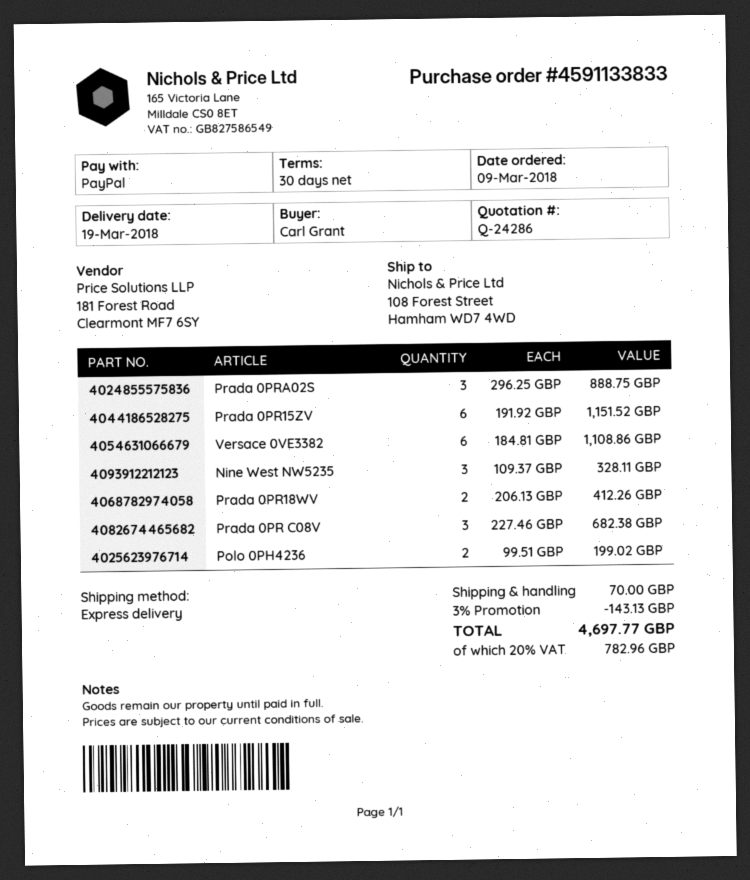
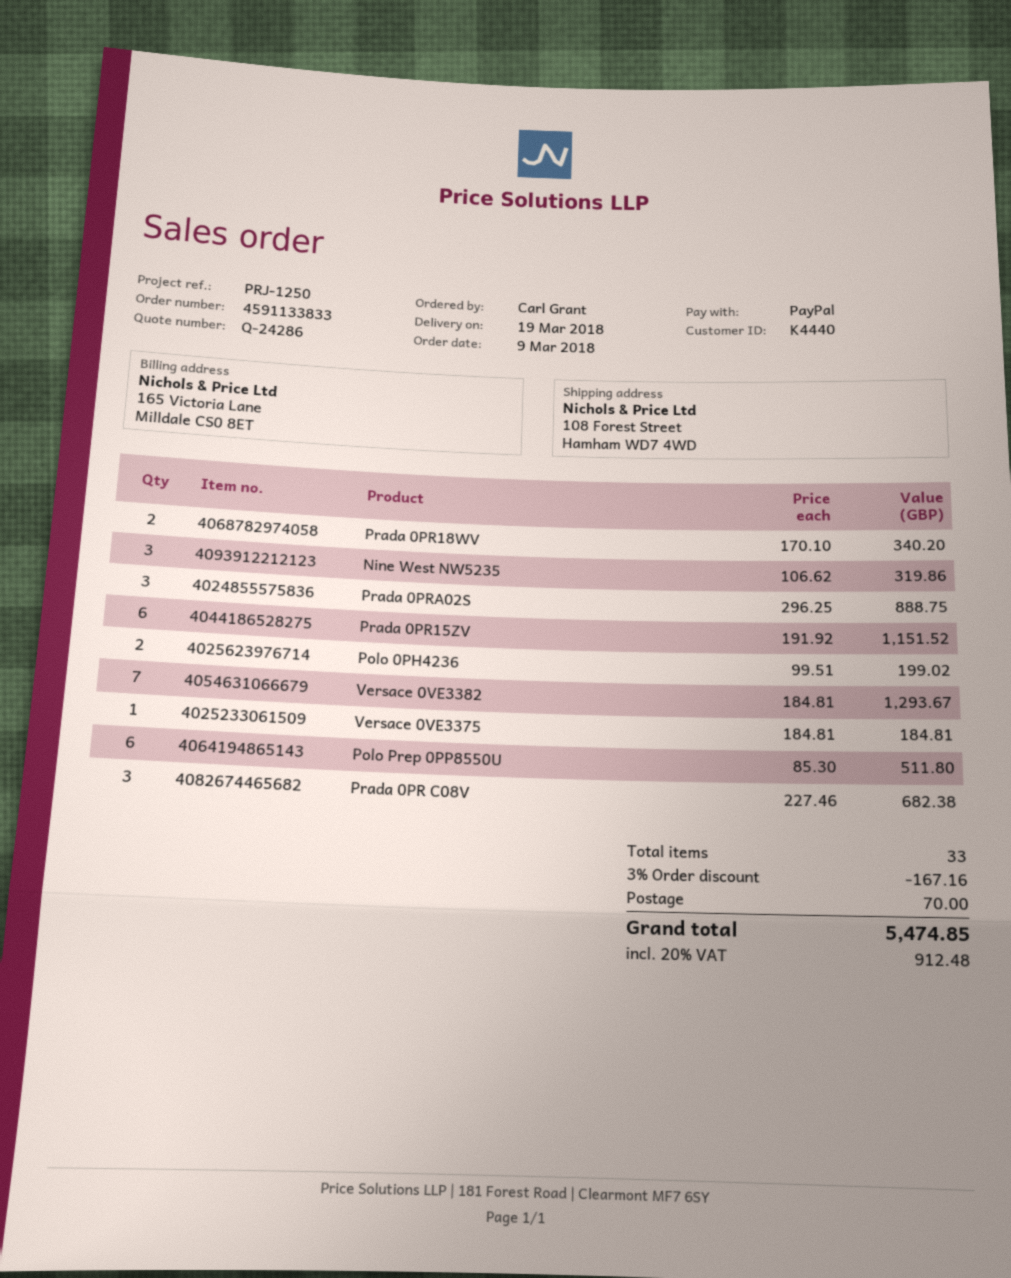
Versace 0VE3382: 6 x 184.81 = 1108.86 -> 7 x 184.81 = 1293.67
Nine West NW5235: 3 x 109.37 = 328.11 -> 3 x 106.62 = 319.86
Prada 0PR18WV: 2 x 206.13 = 412.26 -> 2 x 170.10 = 340.20
Versace 0VE3375: none -> 1 x 184.81 = 184.81
Polo Prep 0PP8550U: none -> 6 x 85.30 = 511.80
discount: 3% = 143.13 -> 3% = 167.16
tax: 20% = 782.96 -> 20% = 912.48
total: 4697.77 -> 5474.85

